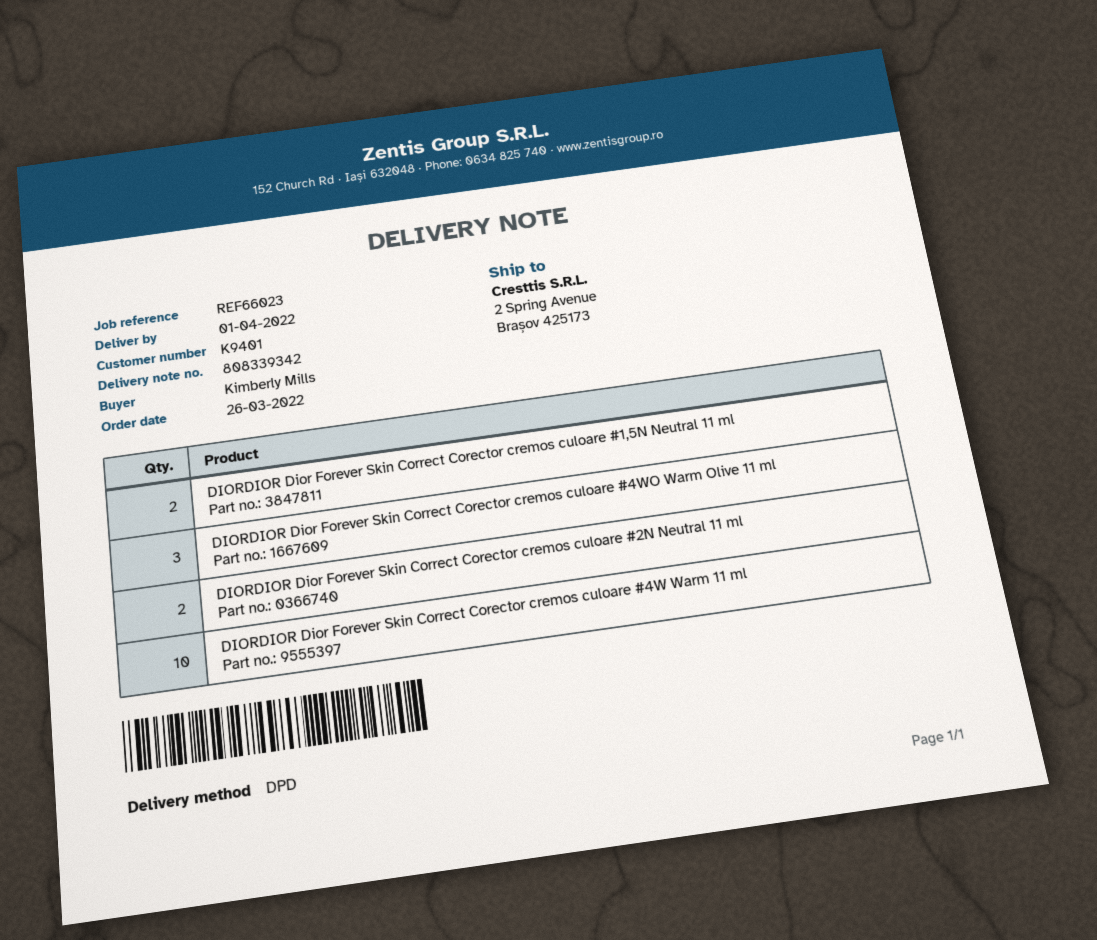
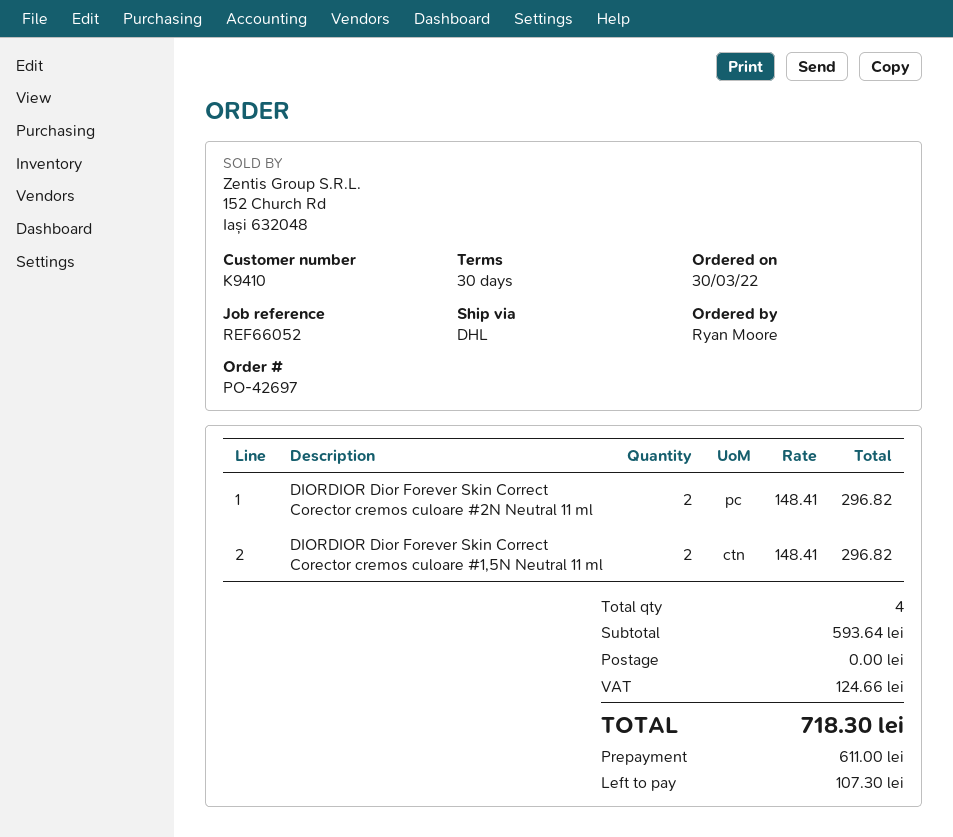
order date: 2022-03-26 -> 2022-03-30
customer number: K9401 -> K9410
reference: REF66023 -> REF66052
ordered by: Kimberly Mills -> Ryan Moore
shipping method: DPD -> DHL
DIORDIOR Dior Forever Skin Correct Corector cremos culoare #4WO Warm Olive 11 ml: 3 -> none
DIORDIOR Dior Forever Skin Correct Corector cremos culoare #4W Warm 11 ml: 10 -> none

